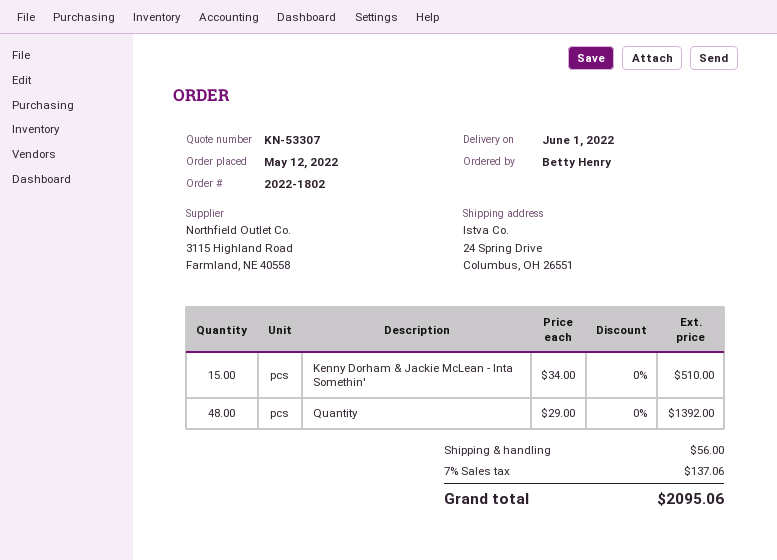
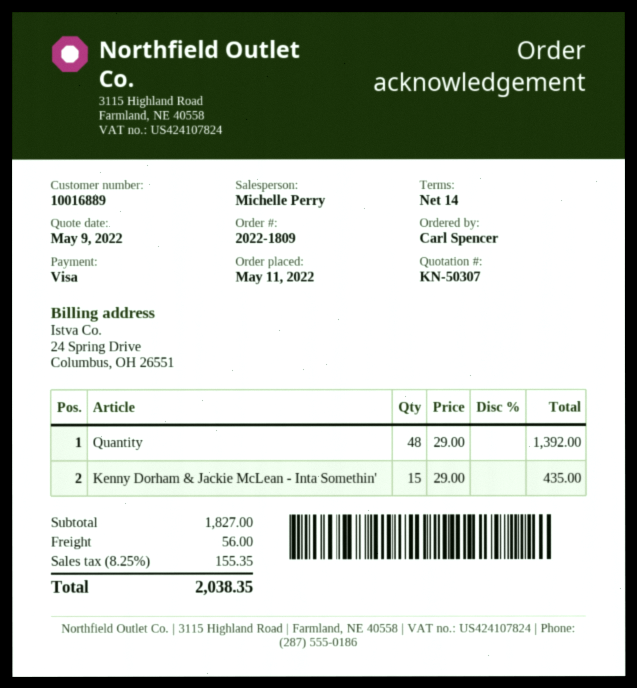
quote number: KN-53307 -> KN-50307
order number: 2022-1802 -> 2022-1809
order date: 2022-05-12 -> 2022-05-11
ordered by: Betty Henry -> Carl Spencer
Kenny Dorham & Jackie McLean - Inta Somethin': 15 x 34.00 = 510.00 -> 15 x 29.00 = 435.00
tax: 7% = 137.06 -> 8.25% = 155.35
total: 2095.06 -> 2038.35

